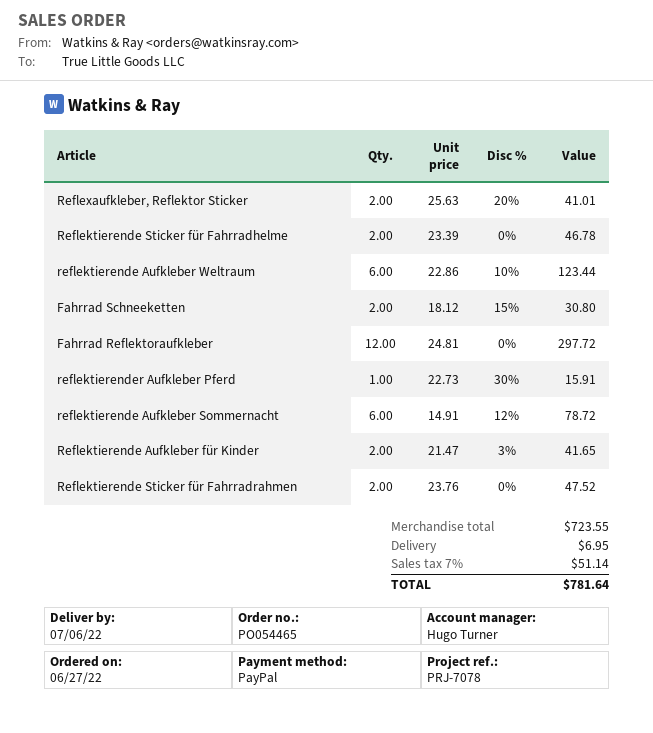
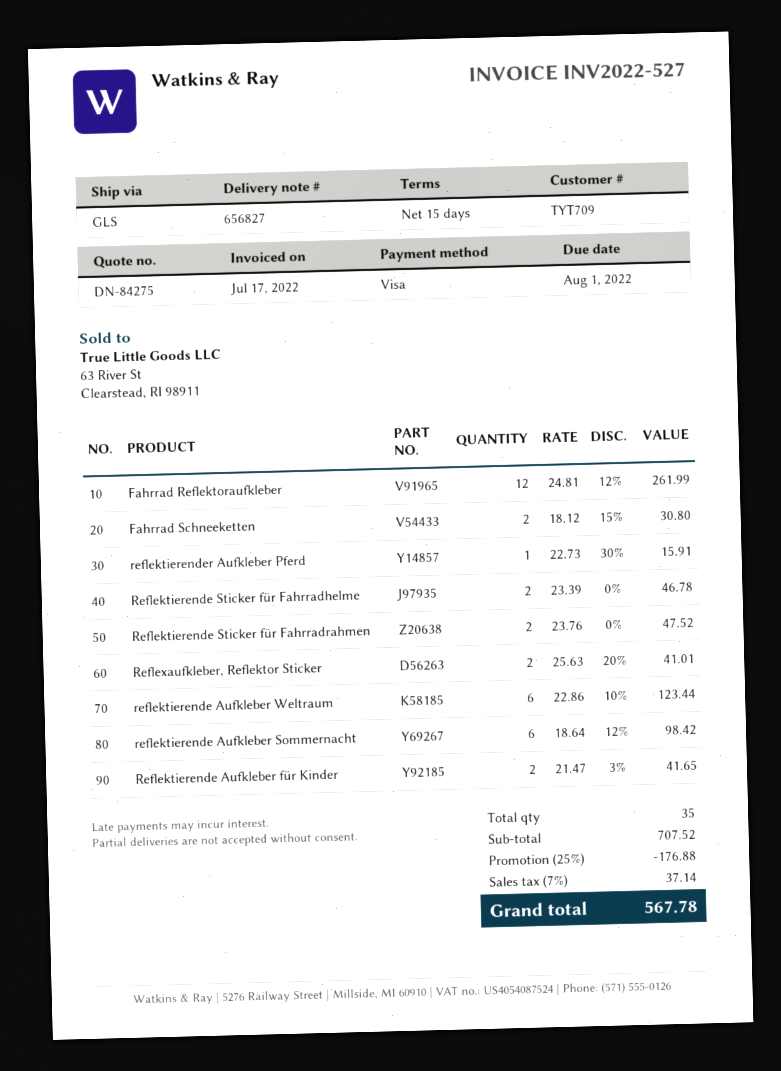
payment method: PayPal -> Visa
Fahrrad Reflektoraufkleber: 12 x 24.81 = 297.72 -> 12 x 24.81 - 12% = 261.99
reflektierende Aufkleber Sommernacht: 6 x 14.91 - 12% = 78.72 -> 6 x 18.64 - 12% = 98.42
subtotal: 723.55 -> 707.52
discount: none -> 25% = 176.88
shipping: 6.95 -> none
tax: 7% = 51.14 -> 7% = 37.14
total: 781.64 -> 567.78

